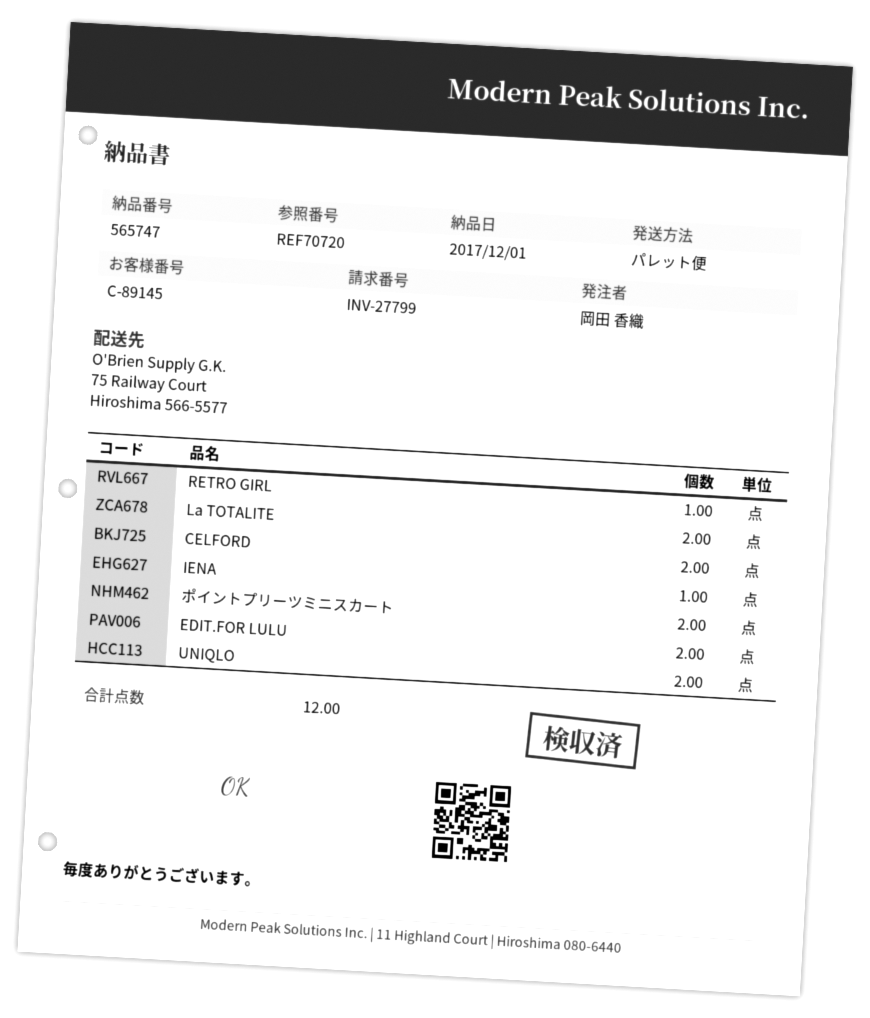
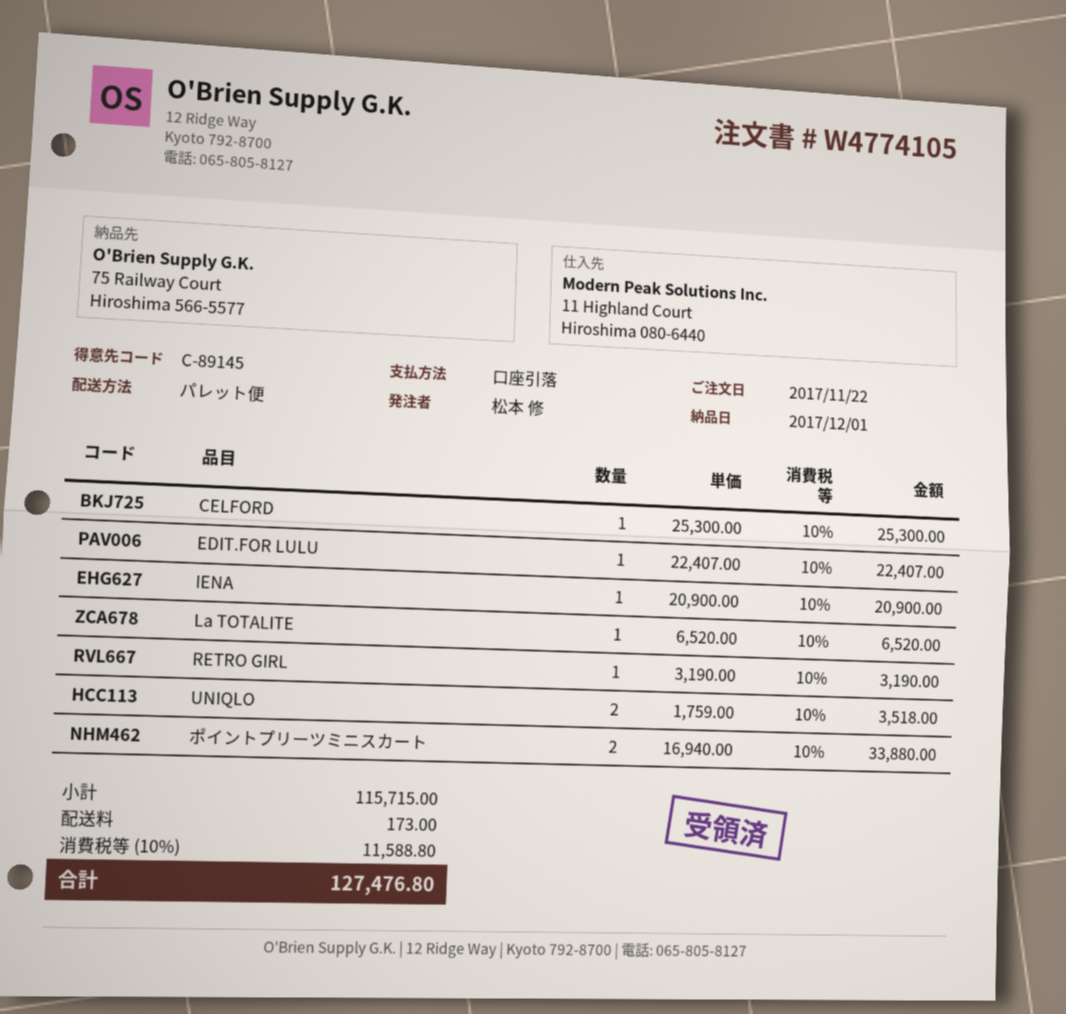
ordered by: 岡田 香織 -> 松本 修
La TOTALITE: 2 -> 1
CELFORD: 2 -> 1
EDIT.FOR LULU: 2 -> 1

